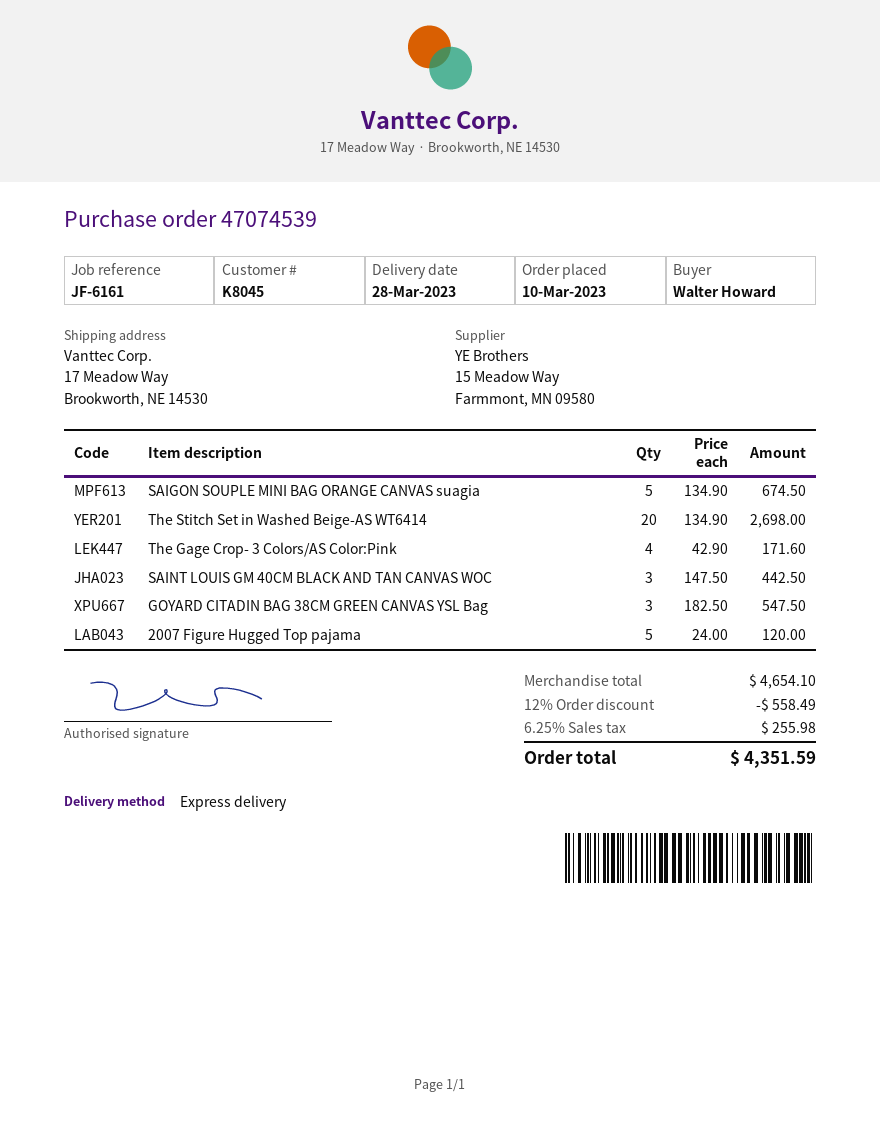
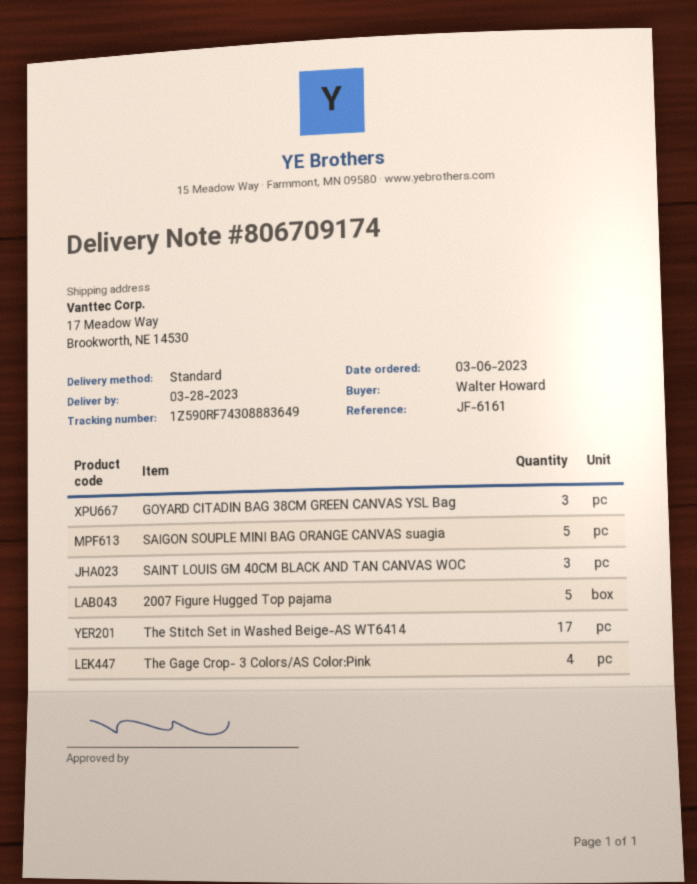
order date: 2023-03-10 -> 2023-03-06
shipping method: express -> standard
The Stitch Set in Washed Beige-AS WT6414: 20 -> 17

